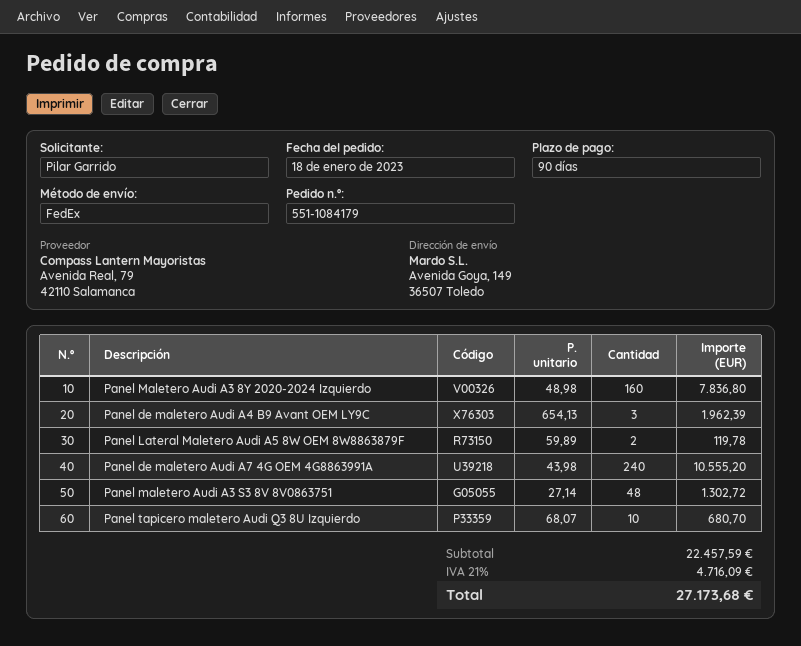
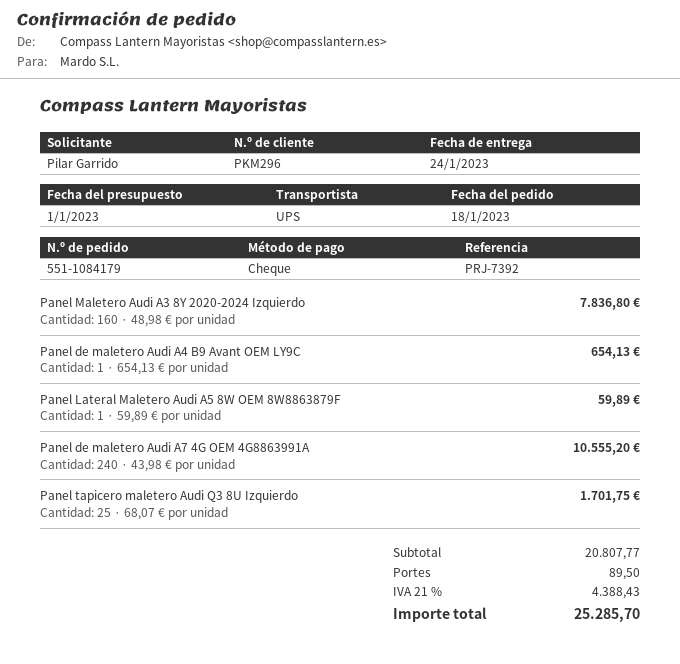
shipping method: FedEx -> UPS
Panel de maletero Audi A4 B9 Avant OEM LY9C: 3 x 654.13 = 1962.39 -> 1 x 654.13 = 654.13
Panel Lateral Maletero Audi A5 8W OEM 8W8863879F: 2 x 59.89 = 119.78 -> 1 x 59.89 = 59.89
Panel maletero Audi A3 S3 8V 8V0863751: 48 x 27.14 = 1302.72 -> none
Panel tapicero maletero Audi Q3 8U Izquierdo: 10 x 68.07 = 680.70 -> 25 x 68.07 = 1701.75
subtotal: 22457.59 -> 20807.77
shipping: none -> 89.50
tax: 21% = 4716.09 -> 21% = 4388.43
total: 27173.68 -> 25285.70

